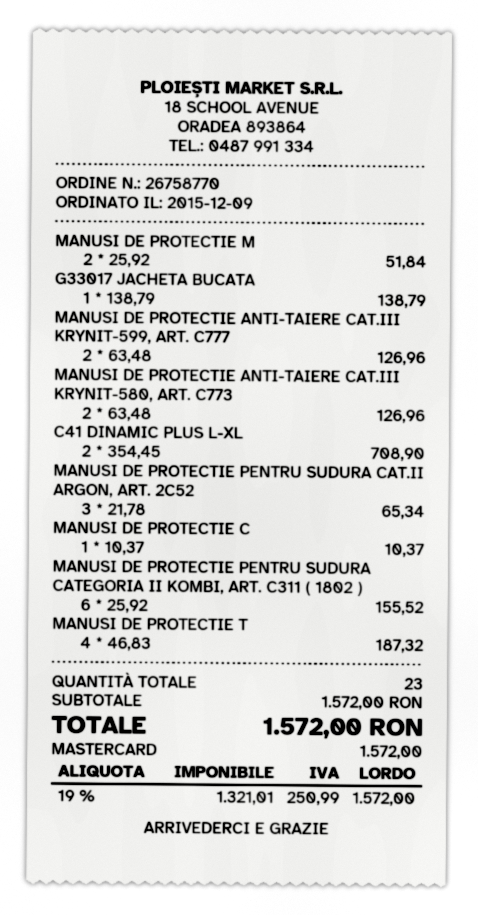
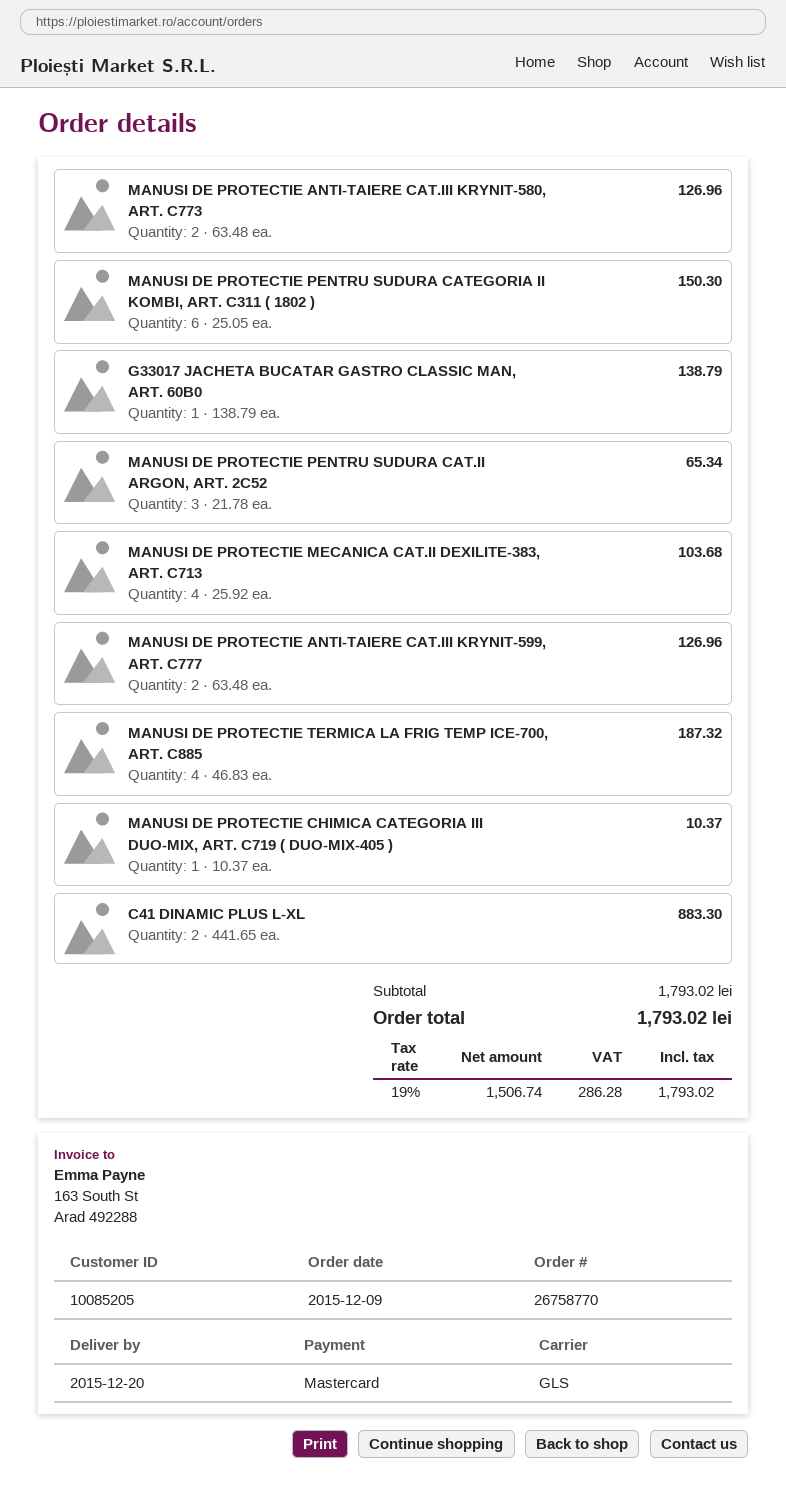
MANUSI DE PROTECTIE M: 2 x 25.92 = 51.84 -> 4 x 25.92 = 103.68
C41 DINAMIC PLUS L-XL: 2 x 354.45 = 708.90 -> 2 x 441.65 = 883.30
MANUSI DE PROTECTIE PENTRU SUDURA CATEGORIA II KOMBI, ART. C311 ( 1802 ): 6 x 25.92 = 155.52 -> 6 x 25.05 = 150.30
subtotal: 1572.00 -> 1793.02
net: 1321.01 -> 1506.74
tax: 19% = 250.99 -> 19% = 286.28
total: 1572.00 -> 1793.02

